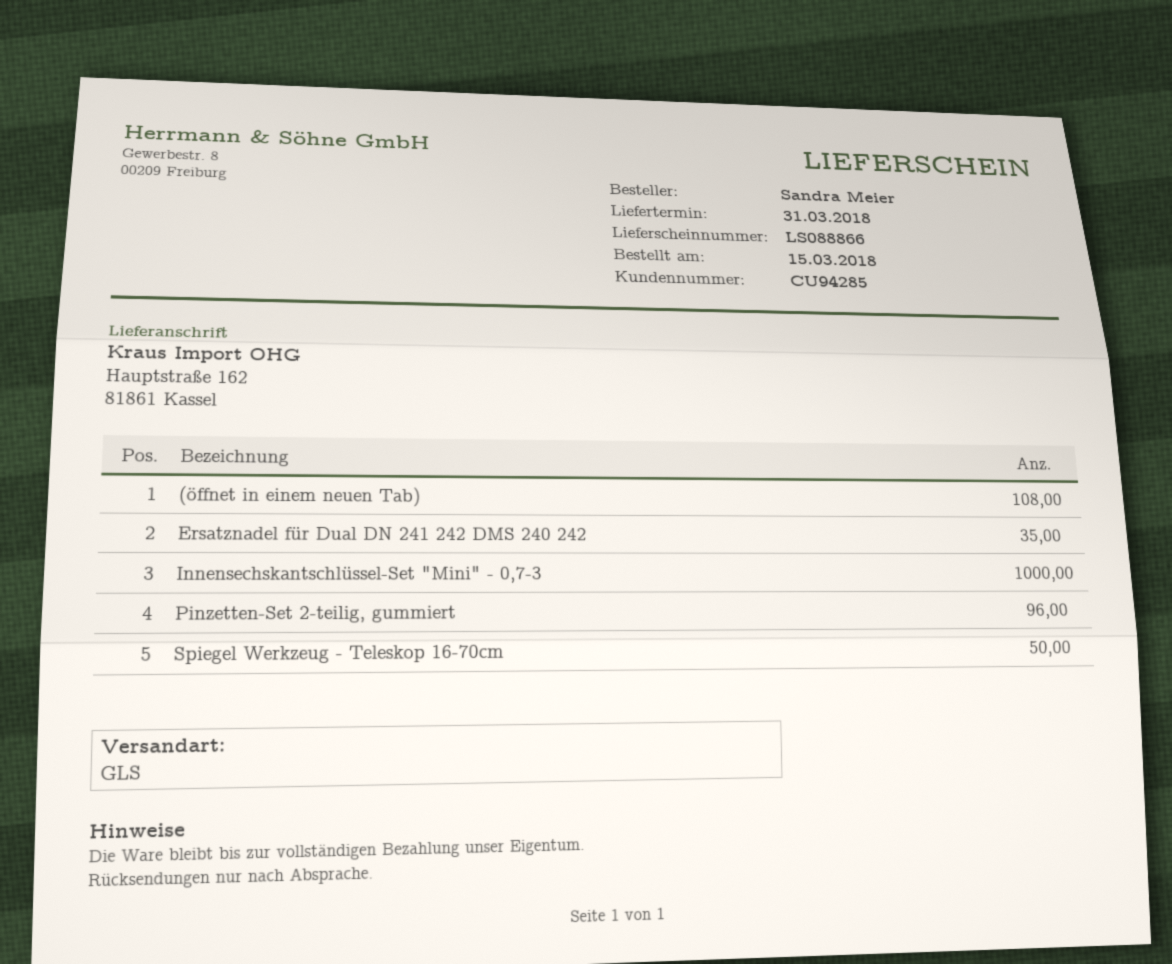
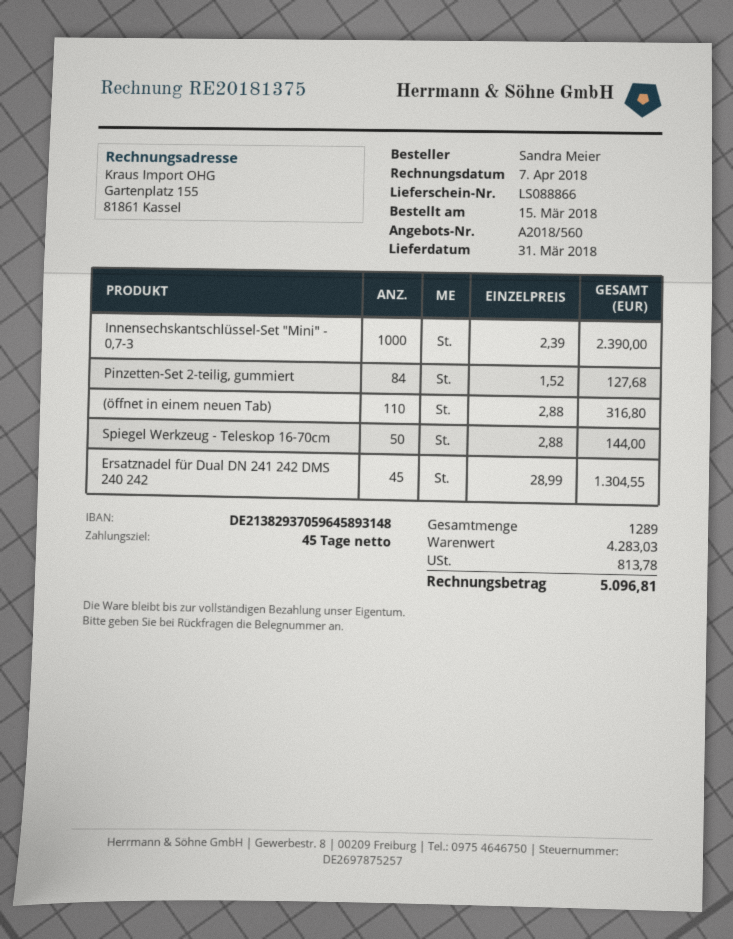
(öffnet in einem neuen Tab): 108 -> 110
Ersatznadel für Dual DN 241 242 DMS 240 242: 35 -> 45
Pinzetten-Set 2-teilig, gummiert: 96 -> 84

